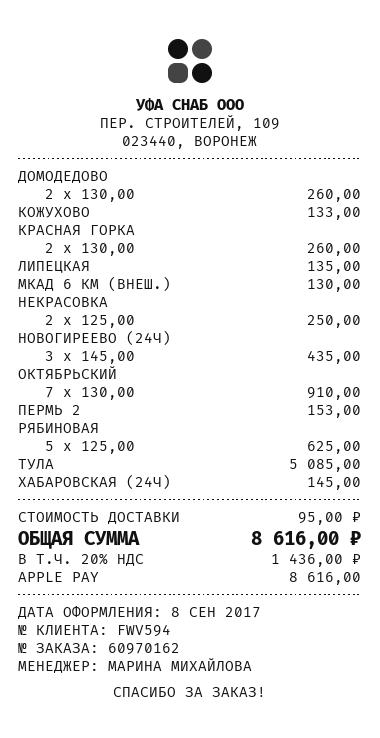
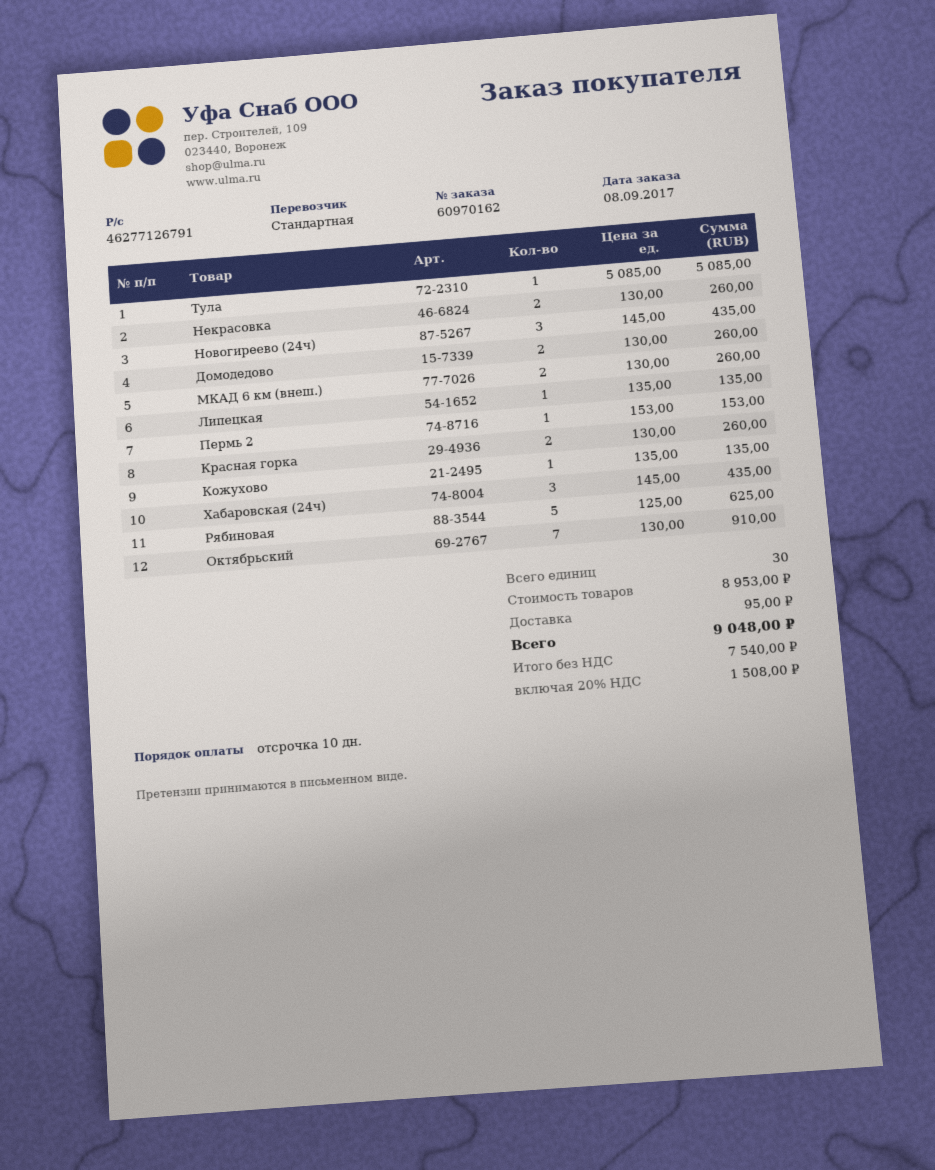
КОЖУХОВО: 1 x 133.00 = 133.00 -> 1 x 135.00 = 135.00
МКАД 6 КМ (ВНЕШ.): 1 x 130.00 = 130.00 -> 2 x 130.00 = 260.00
НЕКРАСОВКА: 2 x 125.00 = 250.00 -> 2 x 130.00 = 260.00
ХАБАРОВСКАЯ (24Ч): 1 x 145.00 = 145.00 -> 3 x 145.00 = 435.00
tax: 20% = 1436.00 -> 20% = 1508.00
total: 8616.00 -> 9048.00

